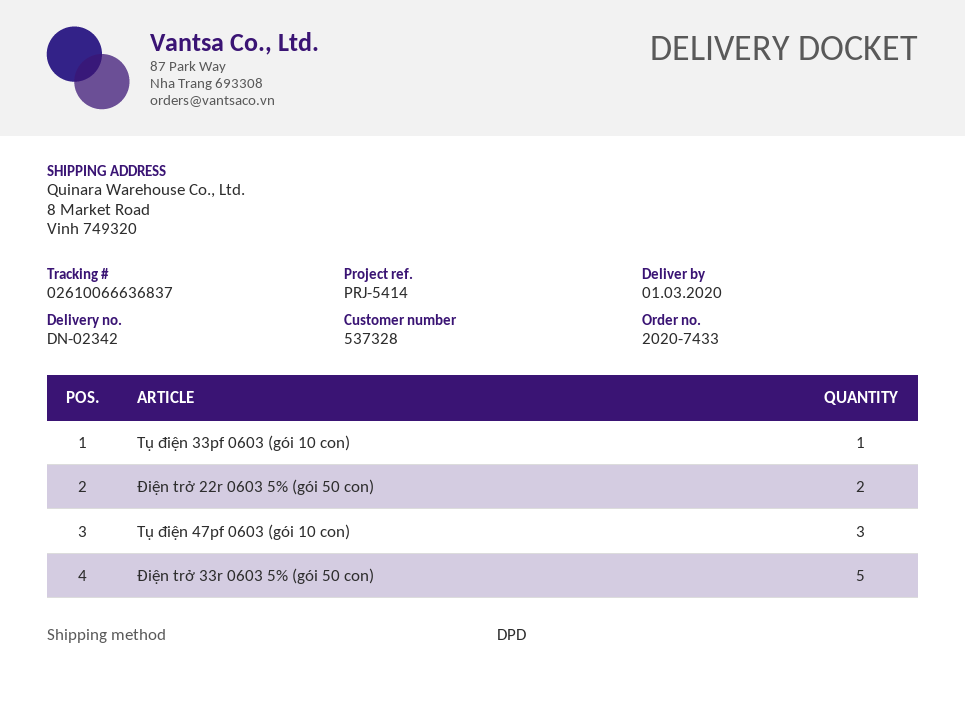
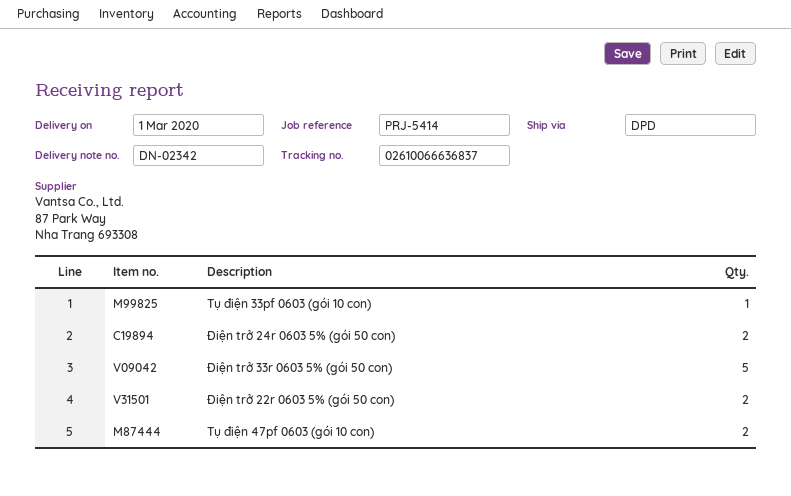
Tụ điện 47pf 0603 (gói 10 con): 3 -> 2
Điện trở 24r 0603 5% (gói 50 con): none -> 2

